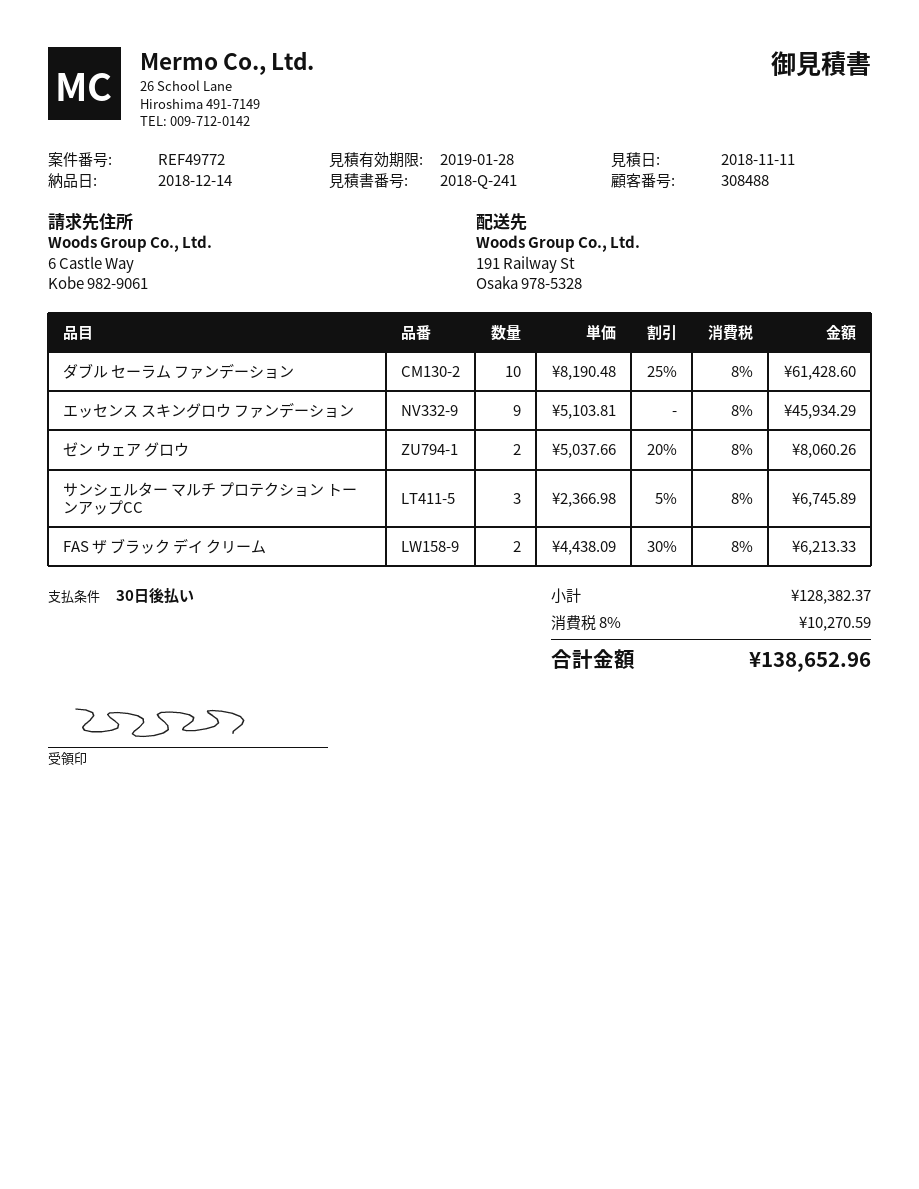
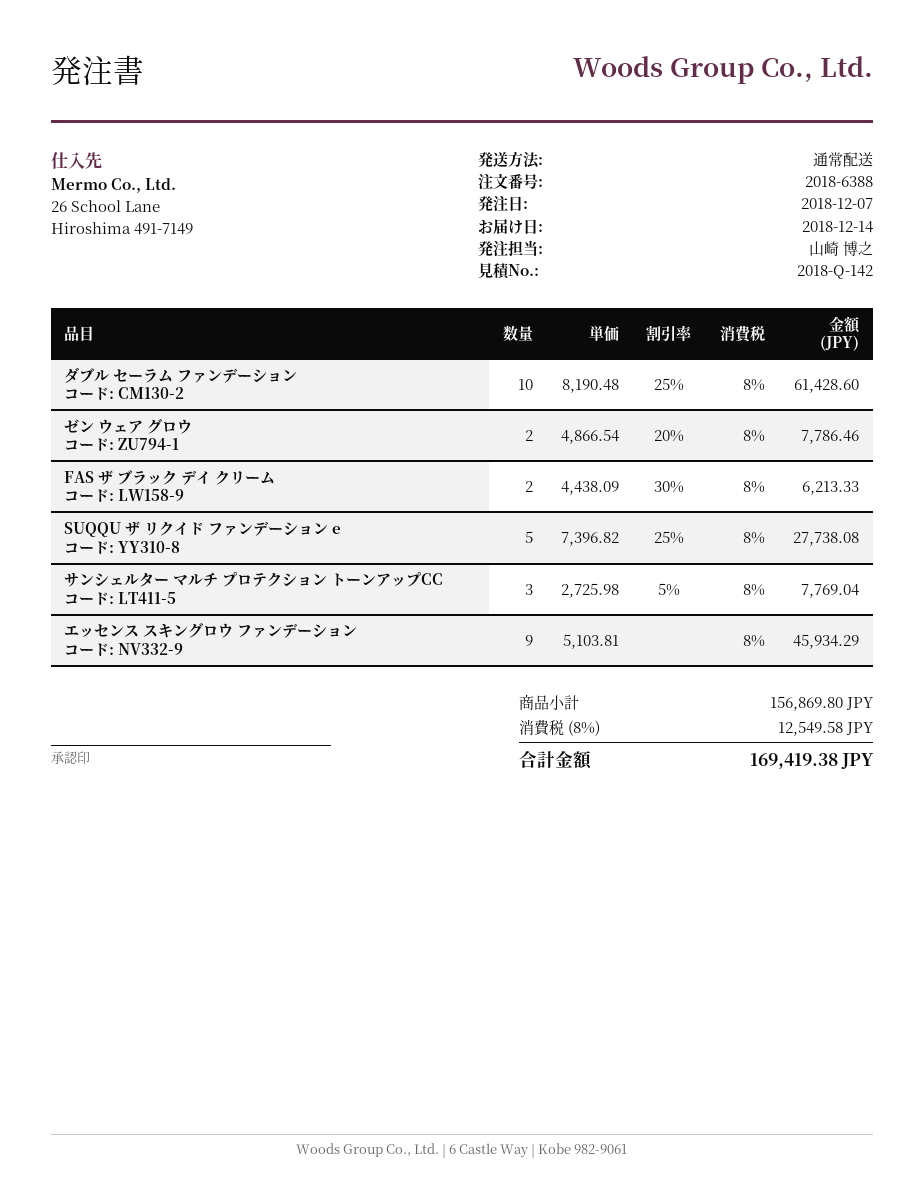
quote number: 2018-Q-241 -> 2018-Q-142
ゼン ウェア グロウ: 2 x 5037.66 - 20% = 8060.26 -> 2 x 4866.54 - 20% = 7786.46
サンシェルター マルチ プロテクション トーンアップCC: 3 x 2366.98 - 5% = 6745.89 -> 3 x 2725.98 - 5% = 7769.04
SUQQU ザ リクイド ファンデーション e: none -> 5 x 7396.82 - 25% = 27738.08
subtotal: 128382.37 -> 156869.80
tax: 8% = 10270.59 -> 8% = 12549.58
total: 138652.96 -> 169419.38

